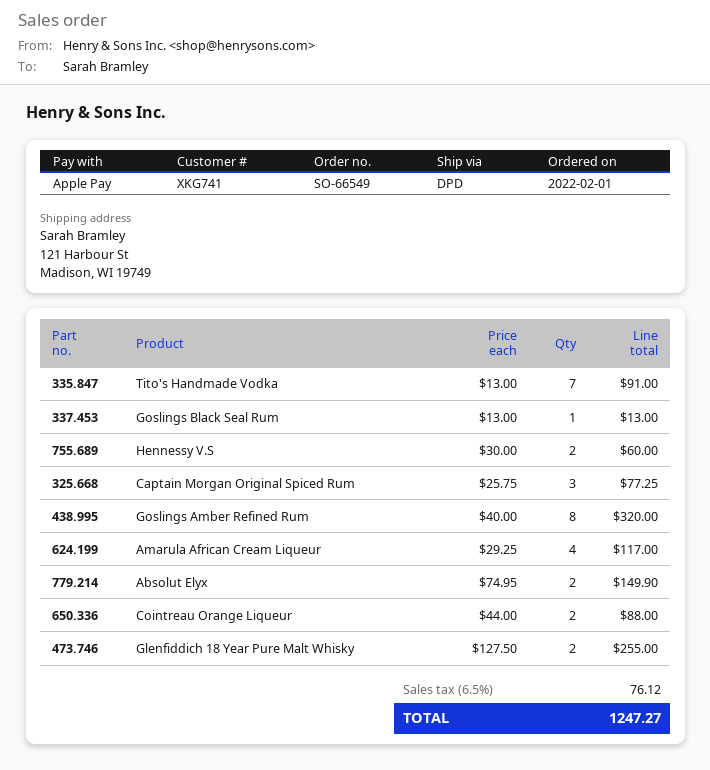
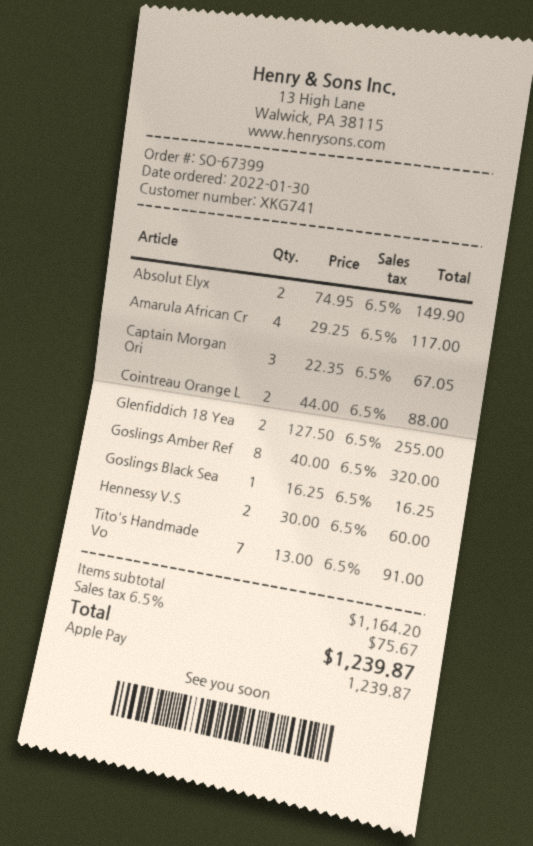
order number: SO-66549 -> SO-67399
order date: 2022-02-01 -> 2022-01-30
Goslings Black Seal Rum: 1 x 13.00 = 13.00 -> 1 x 16.25 = 16.25
Captain Morgan Original Spiced Rum: 3 x 25.75 = 77.25 -> 3 x 22.35 = 67.05
tax: 6.5% = 76.12 -> 6.5% = 75.67
total: 1247.27 -> 1239.87

